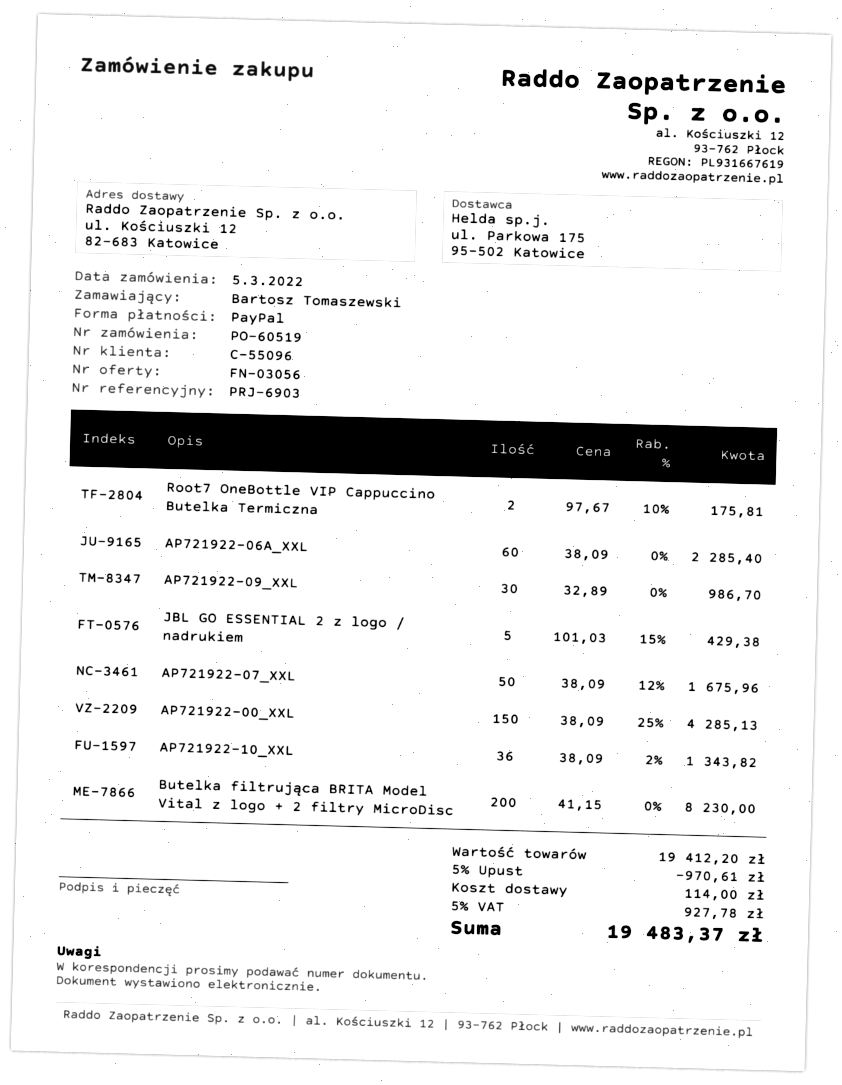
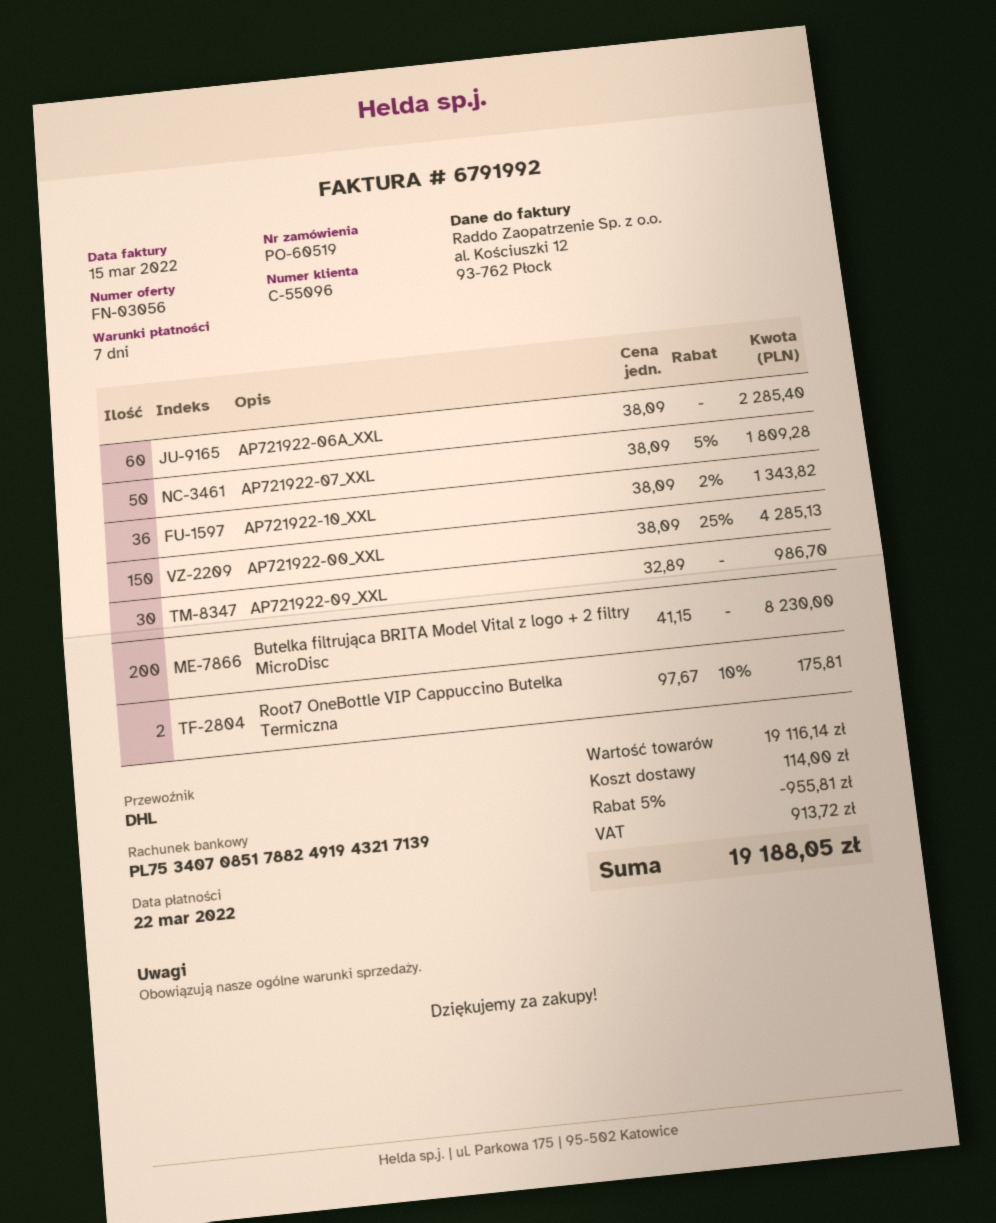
JBL GO ESSENTIAL 2 z logo / nadrukiem: 5 x 101.03 - 15% = 429.38 -> none
AP721922-07_XXL: 50 x 38.09 - 12% = 1675.96 -> 50 x 38.09 - 5% = 1809.28
subtotal: 19412.20 -> 19116.14
discount: 5% = 970.61 -> 5% = 955.81
tax: 927.78 -> 913.72
total: 19483.37 -> 19188.05

